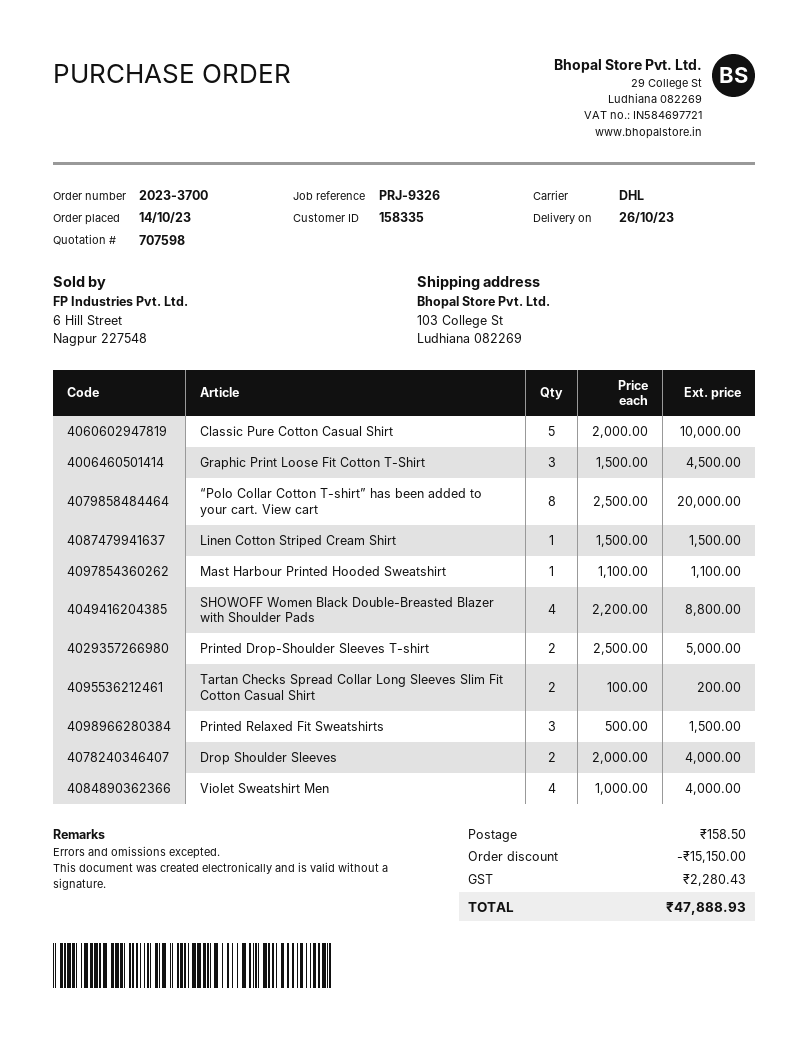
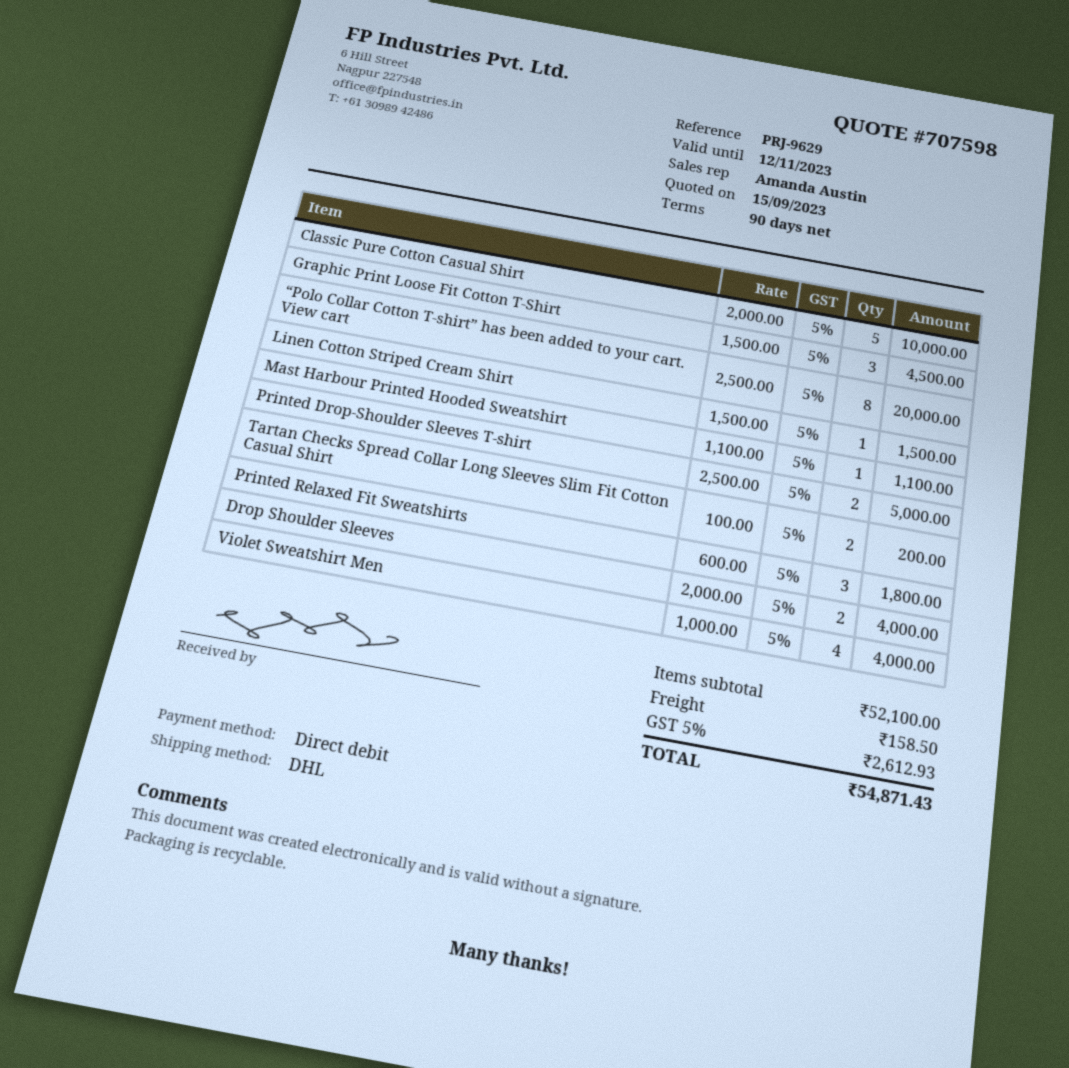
reference: PRJ-9326 -> PRJ-9629
SHOWOFF Women Black Double-Breasted Blazer with Shoulder Pads: 4 x 2200.00 = 8800.00 -> none
Printed Relaxed Fit Sweatshirts: 3 x 500.00 = 1500.00 -> 3 x 600.00 = 1800.00
discount: 15150.00 -> none
tax: 2280.43 -> 2612.93
total: 47888.93 -> 54871.43

